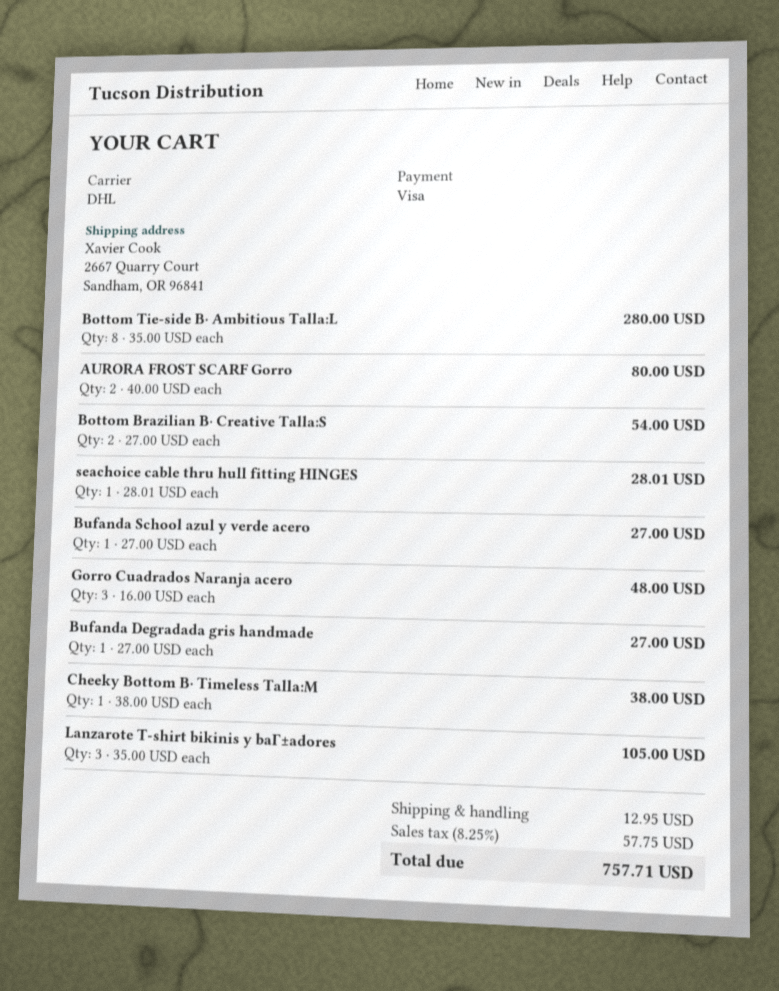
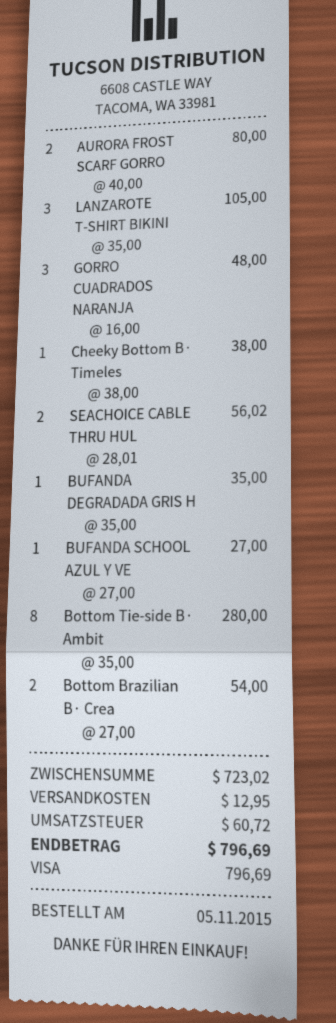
seachoice cable thru hull fitting HINGES: 1 x 28.01 = 28.01 -> 2 x 28.01 = 56.02
Bufanda Degradada gris handmade: 1 x 27.00 = 27.00 -> 1 x 35.00 = 35.00
tax: 57.75 -> 60.72
total: 757.71 -> 796.69

